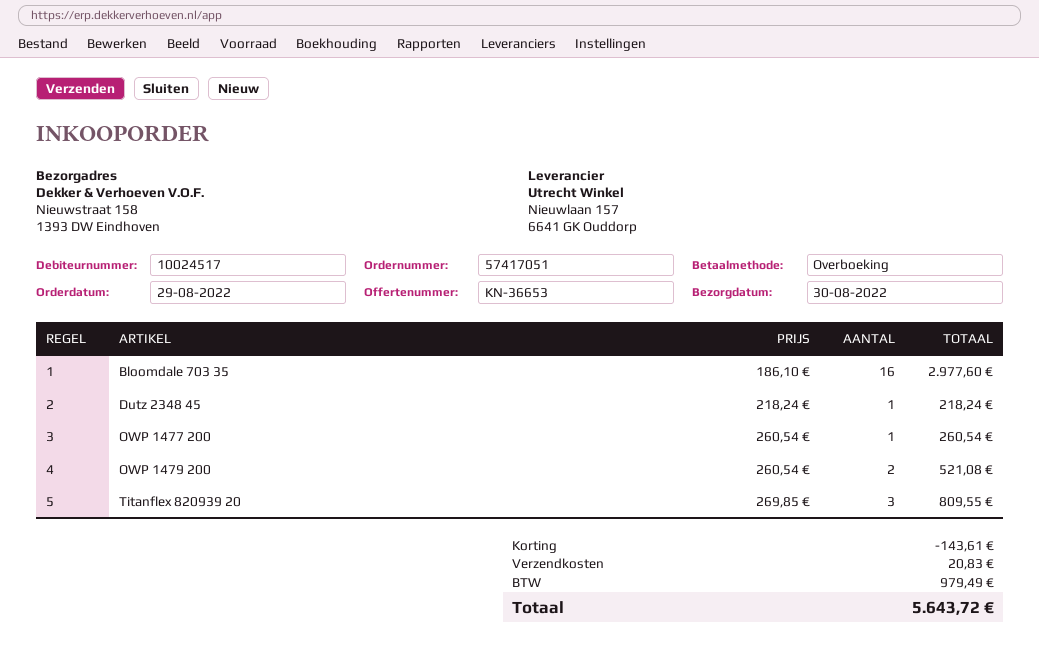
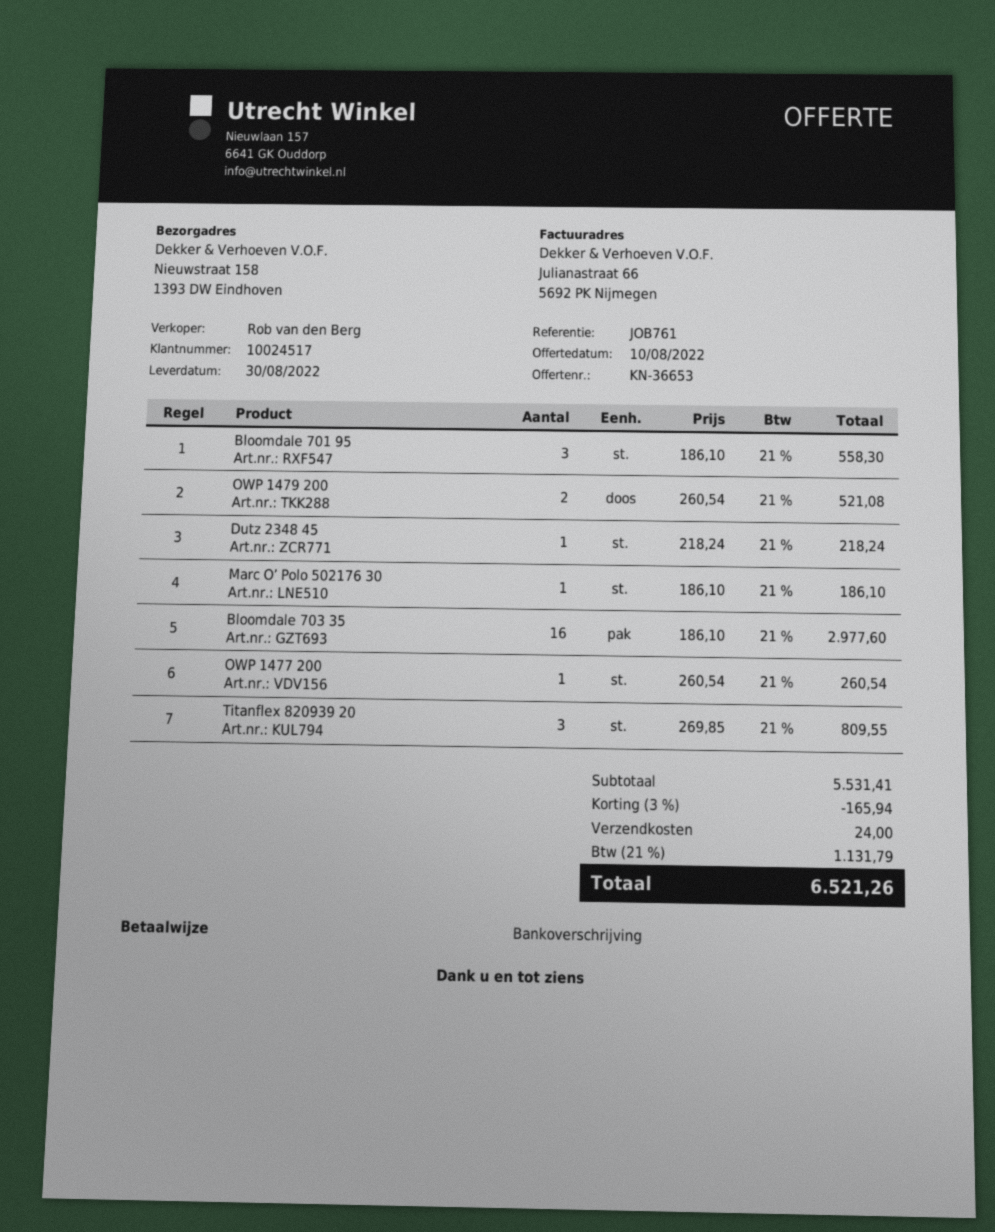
Bloomdale 701 95: none -> 3 x 186.10 = 558.30
Marc O’ Polo 502176 30: none -> 1 x 186.10 = 186.10
discount: 143.61 -> 165.94
shipping: 20.83 -> 24.00
tax: 979.49 -> 1131.79
total: 5643.72 -> 6521.26

